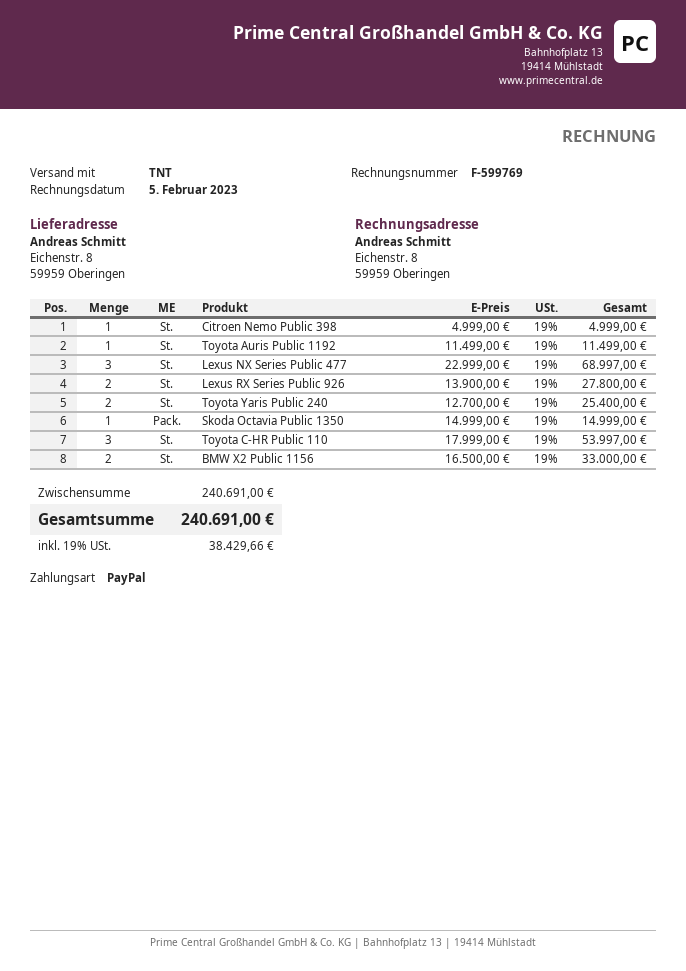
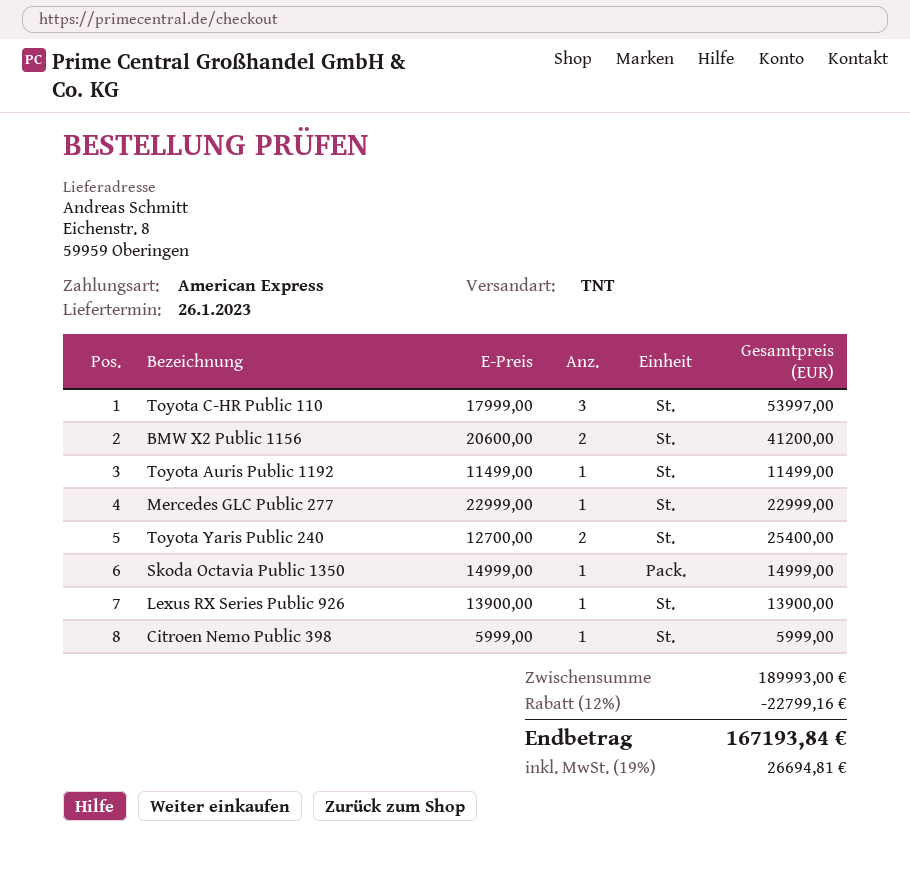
payment method: PayPal -> American Express
Citroen Nemo Public 398: 1 x 4999.00 = 4999.00 -> 1 x 5999.00 = 5999.00
Lexus NX Series Public 477: 3 x 22999.00 = 68997.00 -> none
Lexus RX Series Public 926: 2 x 13900.00 = 27800.00 -> 1 x 13900.00 = 13900.00
BMW X2 Public 1156: 2 x 16500.00 = 33000.00 -> 2 x 20600.00 = 41200.00
Mercedes GLC Public 277: none -> 1 x 22999.00 = 22999.00
subtotal: 240691.00 -> 189993.00
discount: none -> 12% = 22799.16
tax: 19% = 38429.66 -> 19% = 26694.81
total: 240691.00 -> 167193.84

